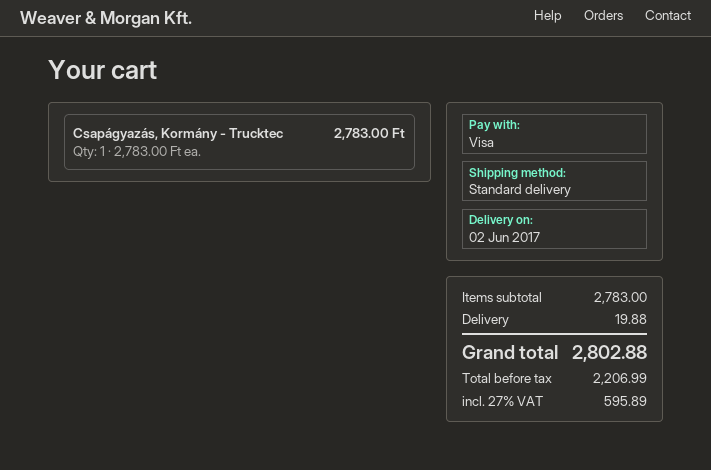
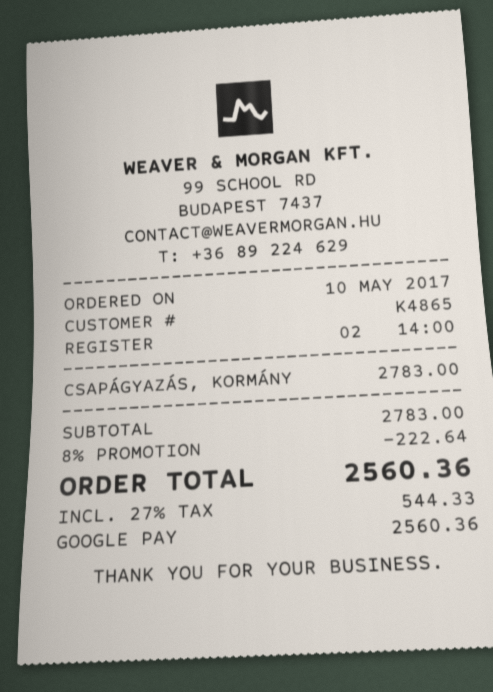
payment method: Visa -> Google Pay
discount: none -> 8% = 222.64
shipping: 19.88 -> none
tax: 27% = 595.89 -> 27% = 544.33
total: 2802.88 -> 2560.36

